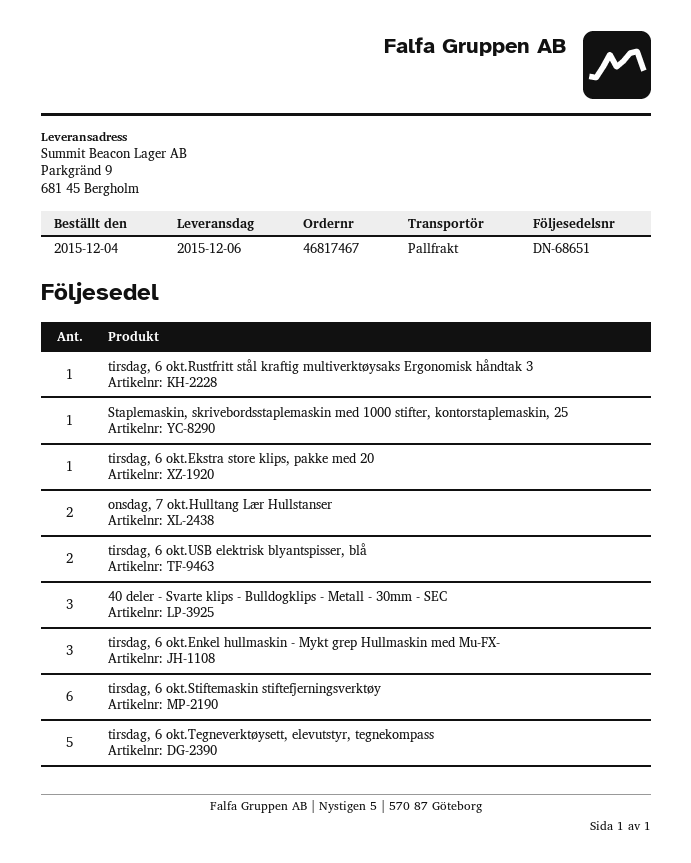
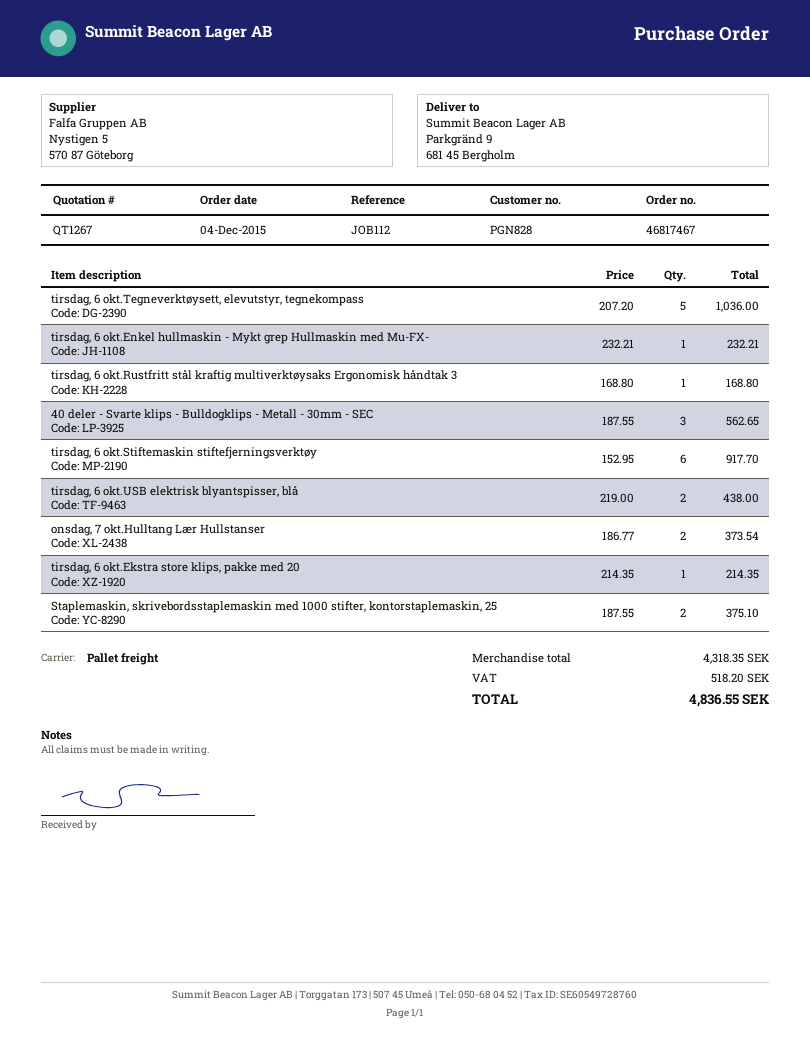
Staplemaskin, skrivebordsstaplemaskin med 1000 stifter, kontorstaplemaskin, 25: 1 -> 2
tirsdag, 6 okt.Enkel hullmaskin - Mykt grep Hullmaskin med Mu-FX-: 3 -> 1

